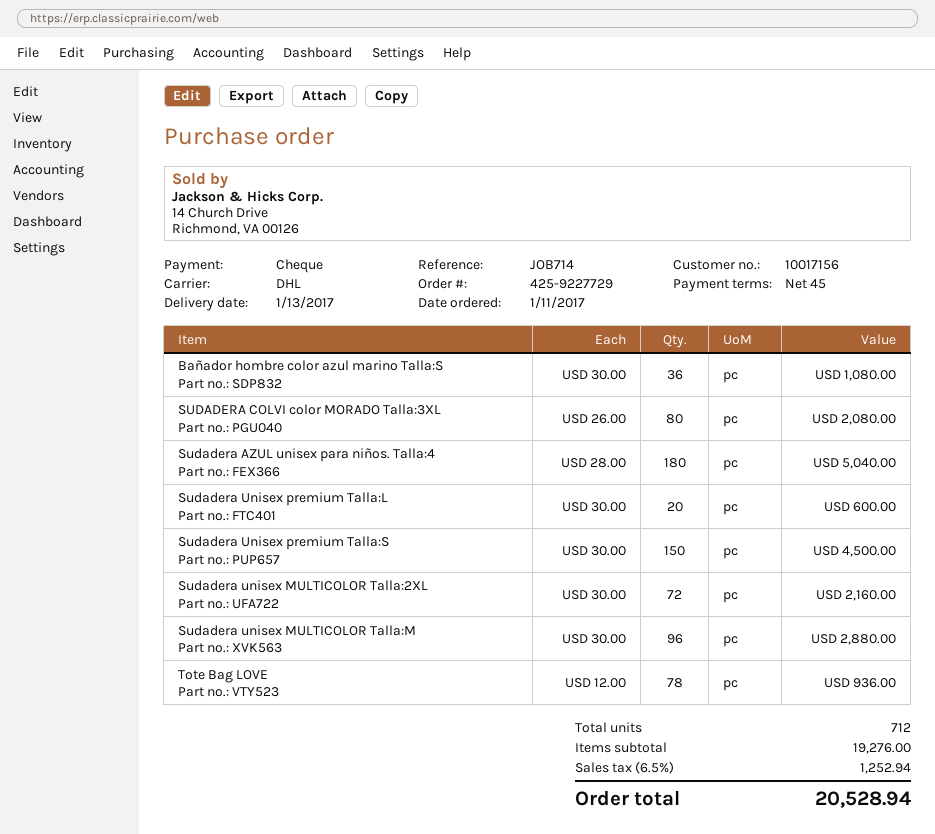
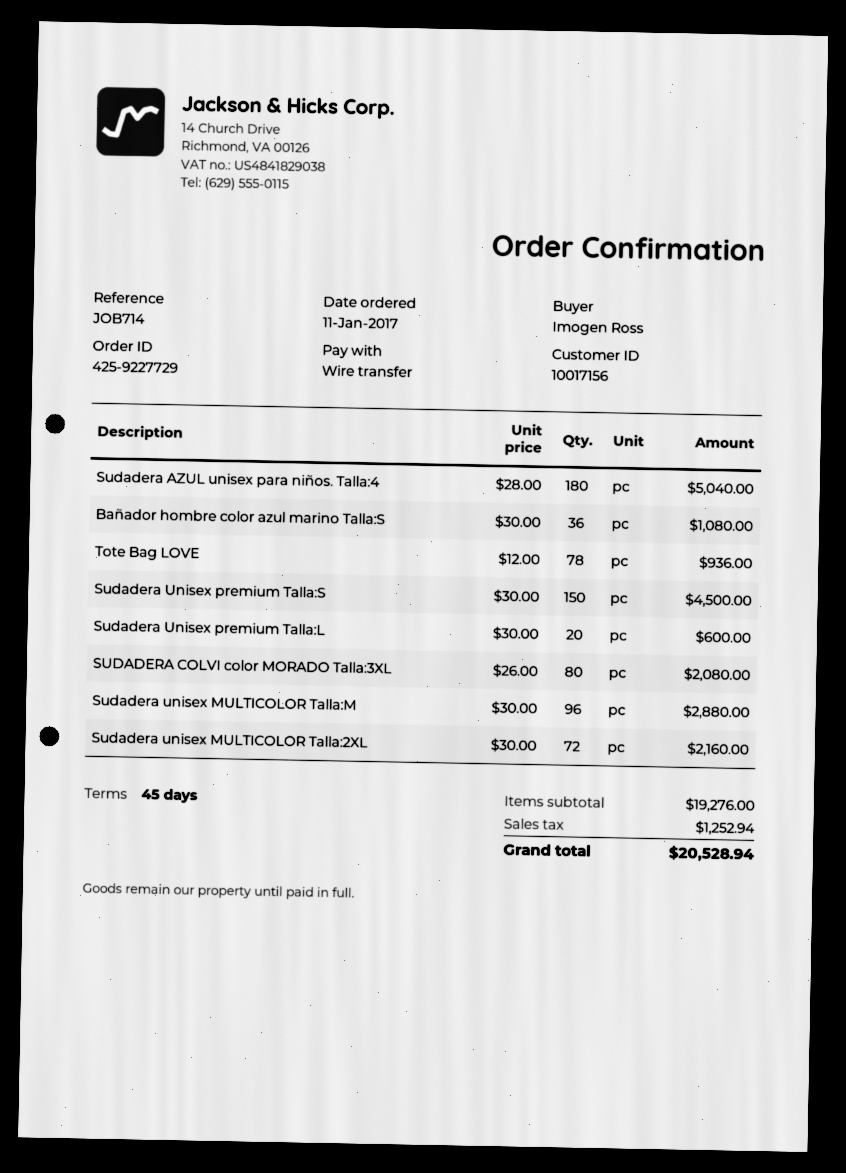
payment method: cheque -> bank transfer

